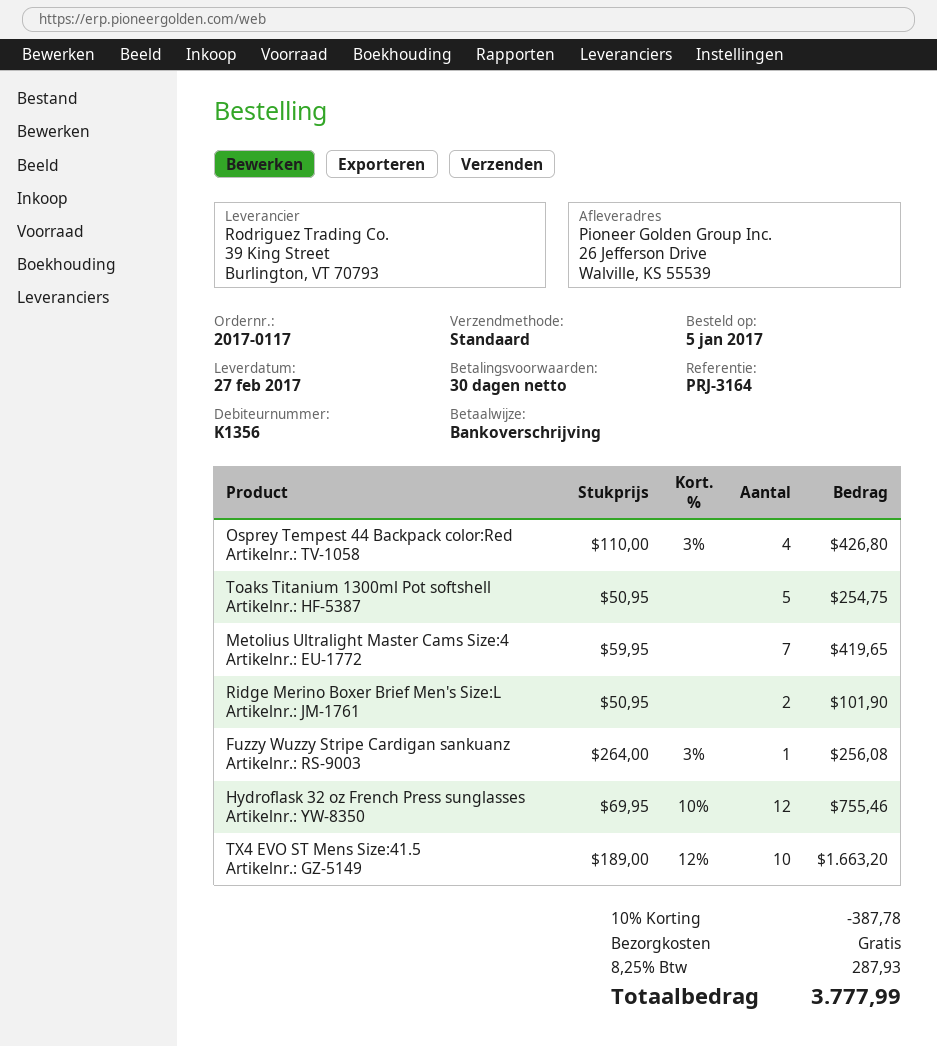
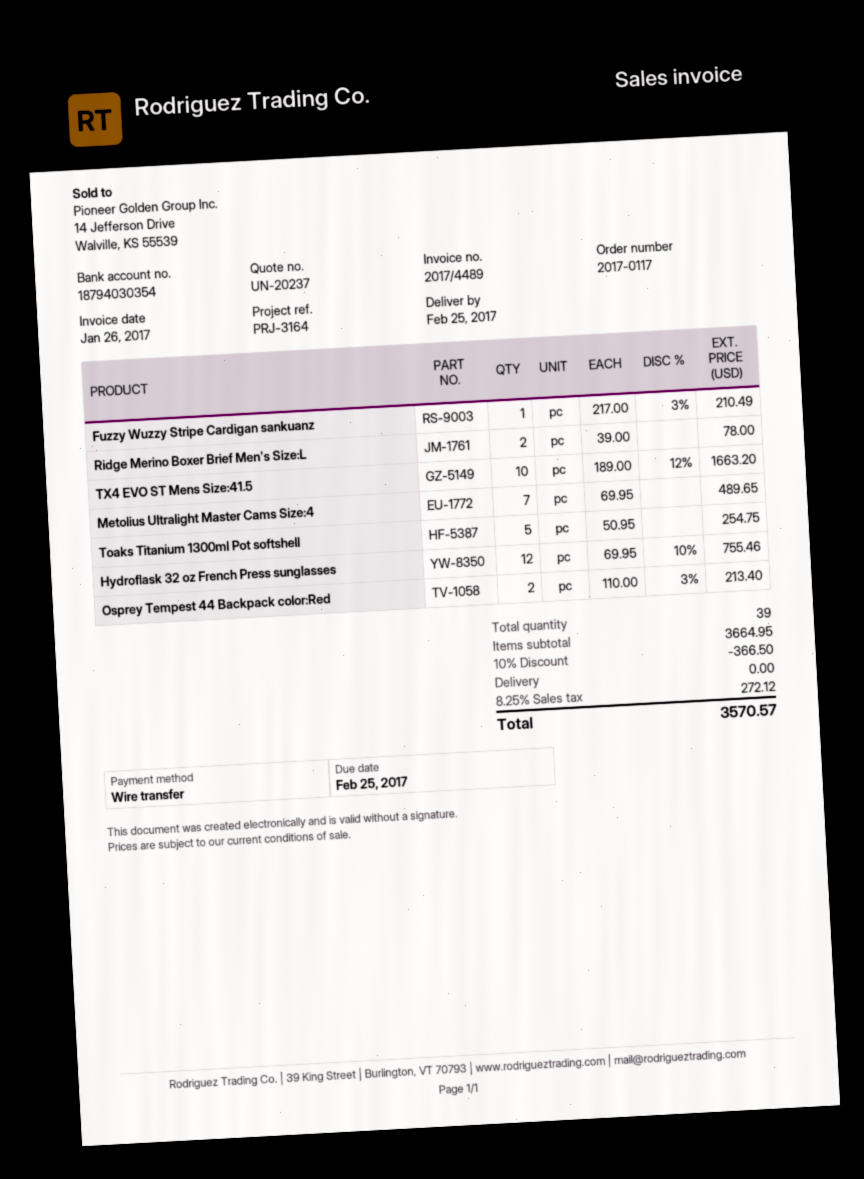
delivery date: 2017-02-27 -> 2017-02-25
Osprey Tempest 44 Backpack color:Red: 4 x 110.00 - 3% = 426.80 -> 2 x 110.00 - 3% = 213.40
Metolius Ultralight Master Cams Size:4: 7 x 59.95 = 419.65 -> 7 x 69.95 = 489.65
Ridge Merino Boxer Brief Men's Size:L: 2 x 50.95 = 101.90 -> 2 x 39.00 = 78.00
Fuzzy Wuzzy Stripe Cardigan sankuanz: 1 x 264.00 - 3% = 256.08 -> 1 x 217.00 - 3% = 210.49
discount: 10% = 387.78 -> 10% = 366.50
tax: 8.25% = 287.93 -> 8.25% = 272.12
total: 3777.99 -> 3570.57

